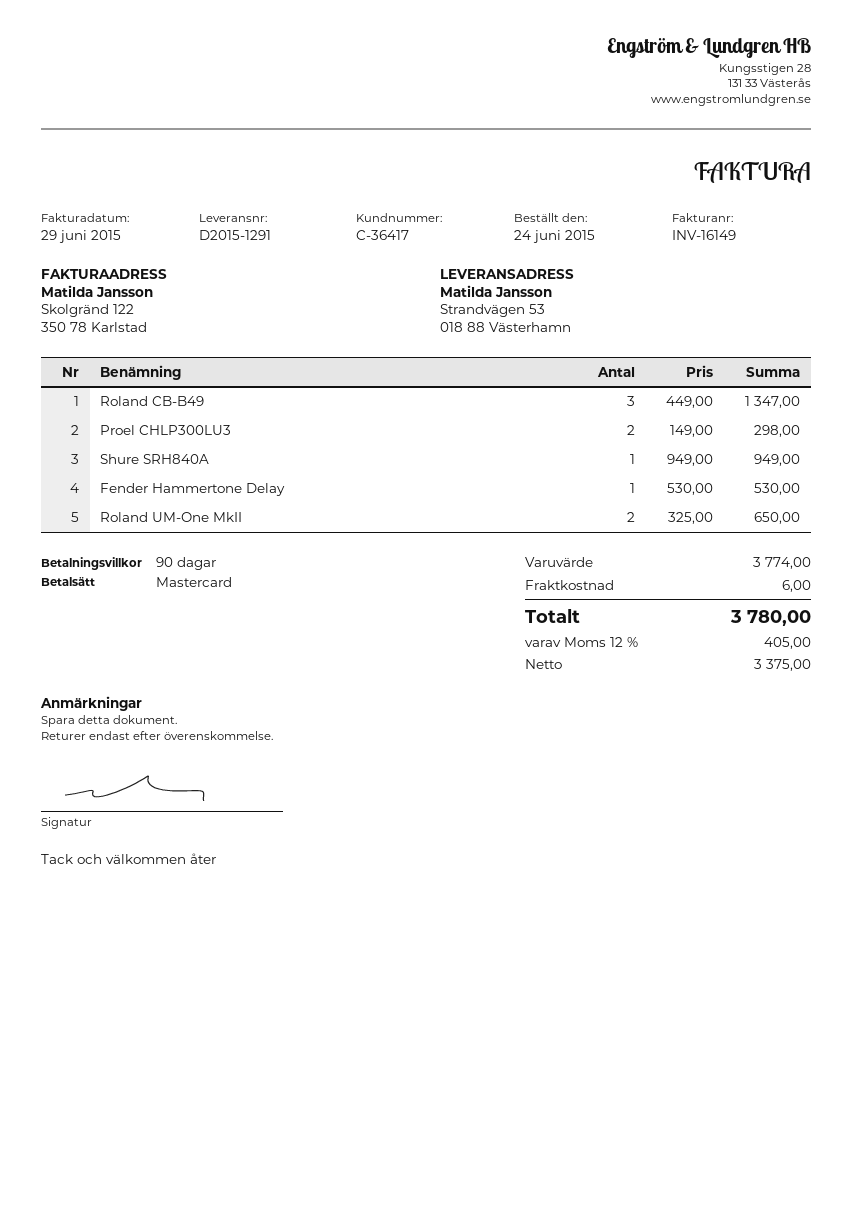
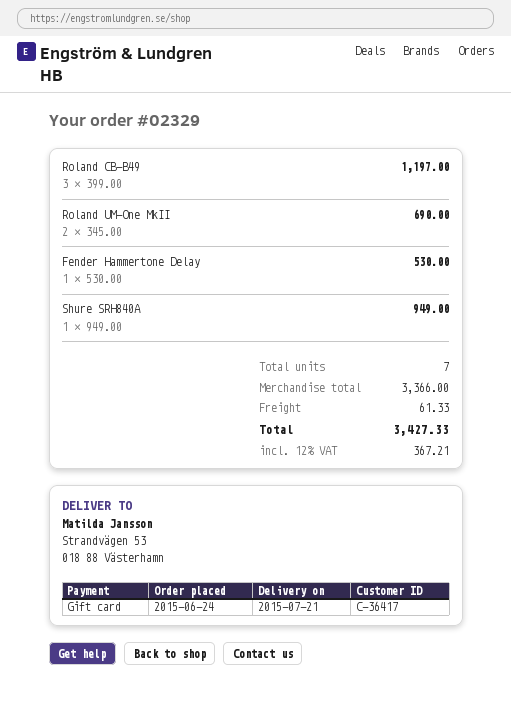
payment method: Mastercard -> gift card
Roland CB-B49: 3 x 449.00 = 1347.00 -> 3 x 399.00 = 1197.00
Proel CHLP300LU3: 2 x 149.00 = 298.00 -> none
Roland UM-One MkII: 2 x 325.00 = 650.00 -> 2 x 345.00 = 690.00
subtotal: 3774.00 -> 3366.00
shipping: 6.00 -> 61.33
tax: 12% = 405.00 -> 12% = 367.21
total: 3780.00 -> 3427.33

